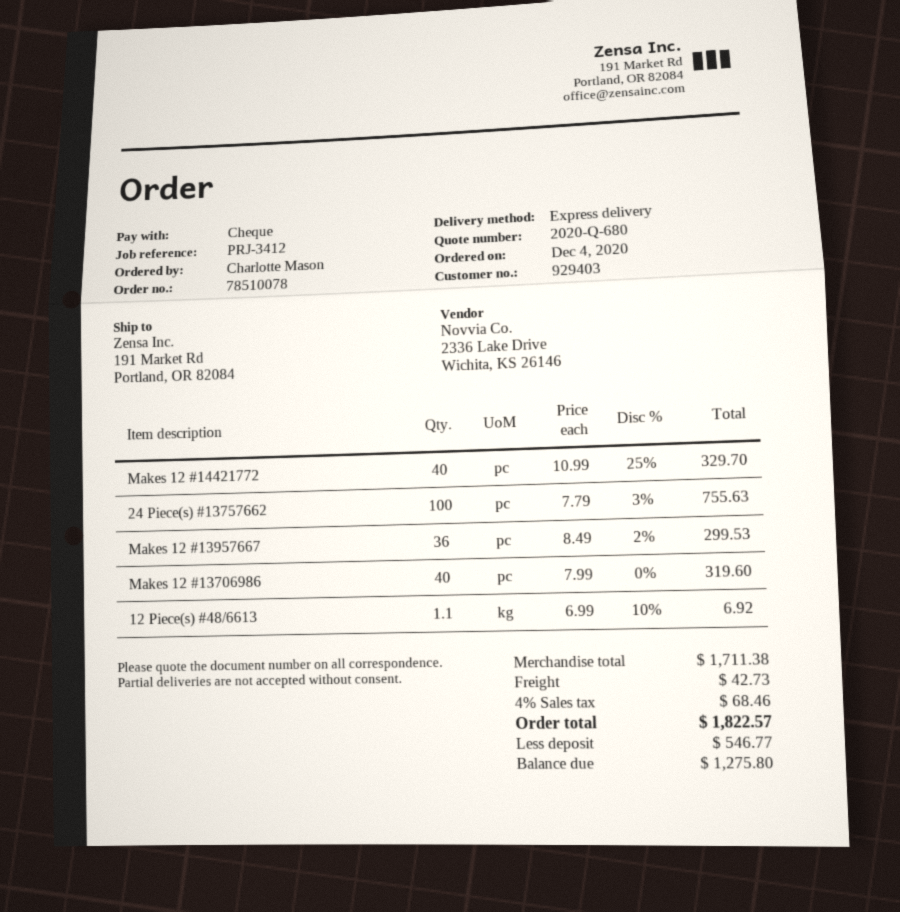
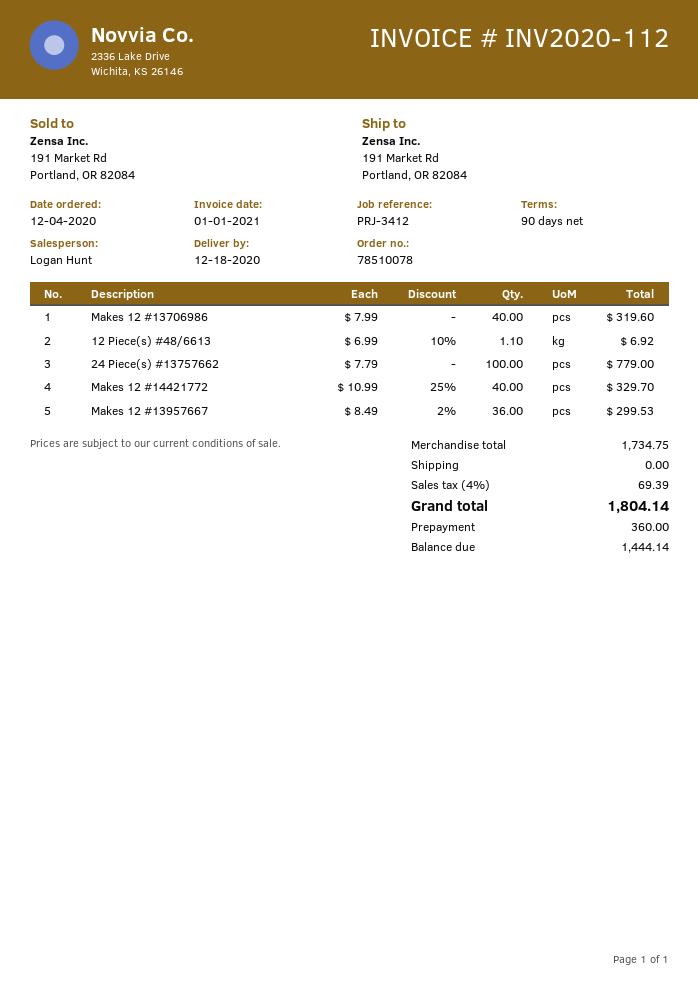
24 Piece(s) #13757662: 100 x 7.79 - 3% = 755.63 -> 100 x 7.79 = 779.00
subtotal: 1711.38 -> 1734.75
shipping: 42.73 -> 0.00
tax: 4% = 68.46 -> 4% = 69.39
total: 1822.57 -> 1804.14
deposit: 546.77 -> 360.00
balance: 1275.80 -> 1444.14

